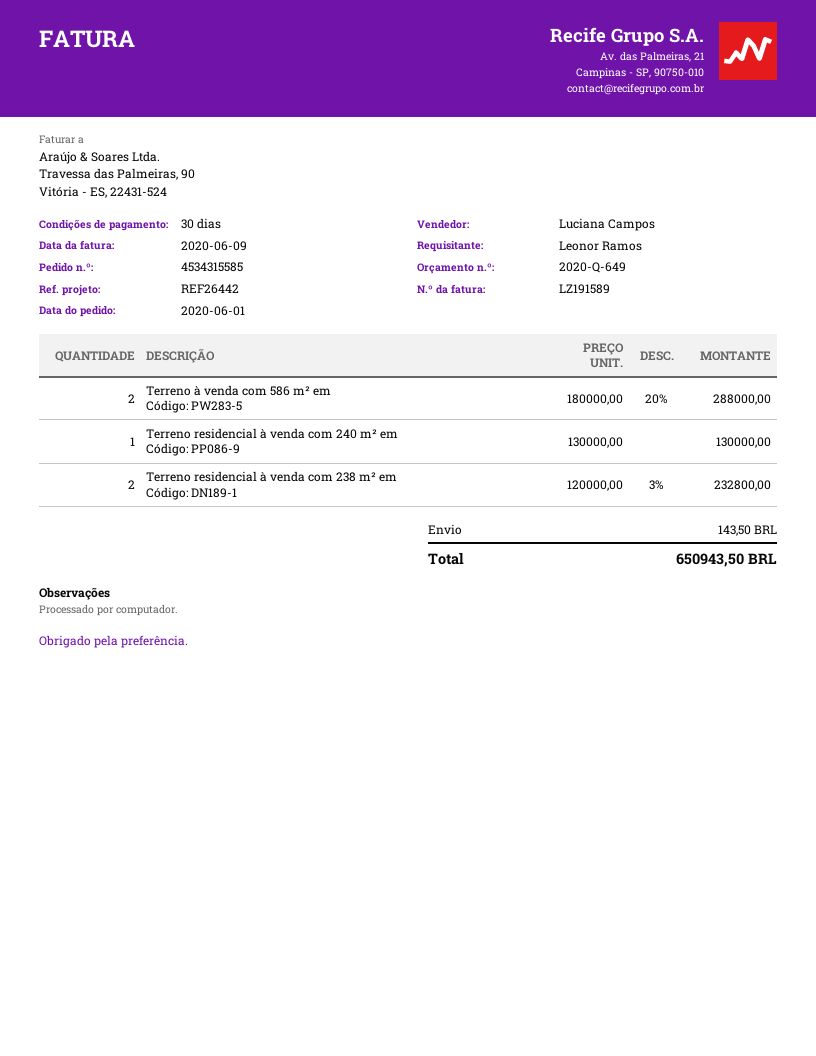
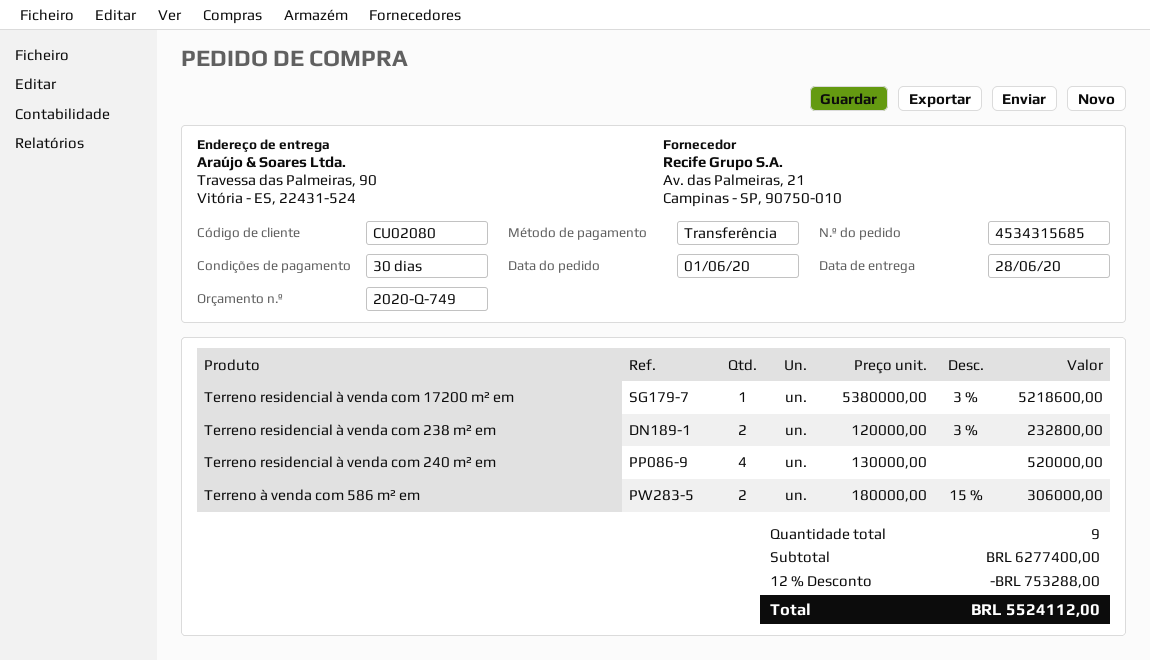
quote number: 2020-Q-649 -> 2020-Q-749
order number: 4534315585 -> 4534315685
Terreno à venda com 586 m² em: 2 x 180000.00 - 20% = 288000.00 -> 2 x 180000.00 - 15% = 306000.00
Terreno residencial à venda com 240 m² em: 1 x 130000.00 = 130000.00 -> 4 x 130000.00 = 520000.00
Terreno residencial à venda com 17200 m² em: none -> 1 x 5380000.00 - 3% = 5218600.00
discount: none -> 12% = 753288.00
shipping: 143.50 -> none
total: 650943.50 -> 5524112.00

